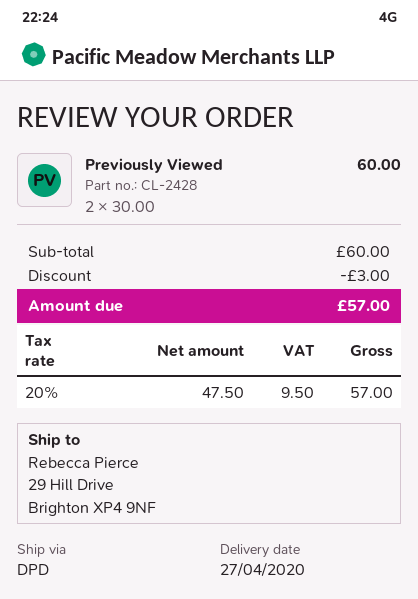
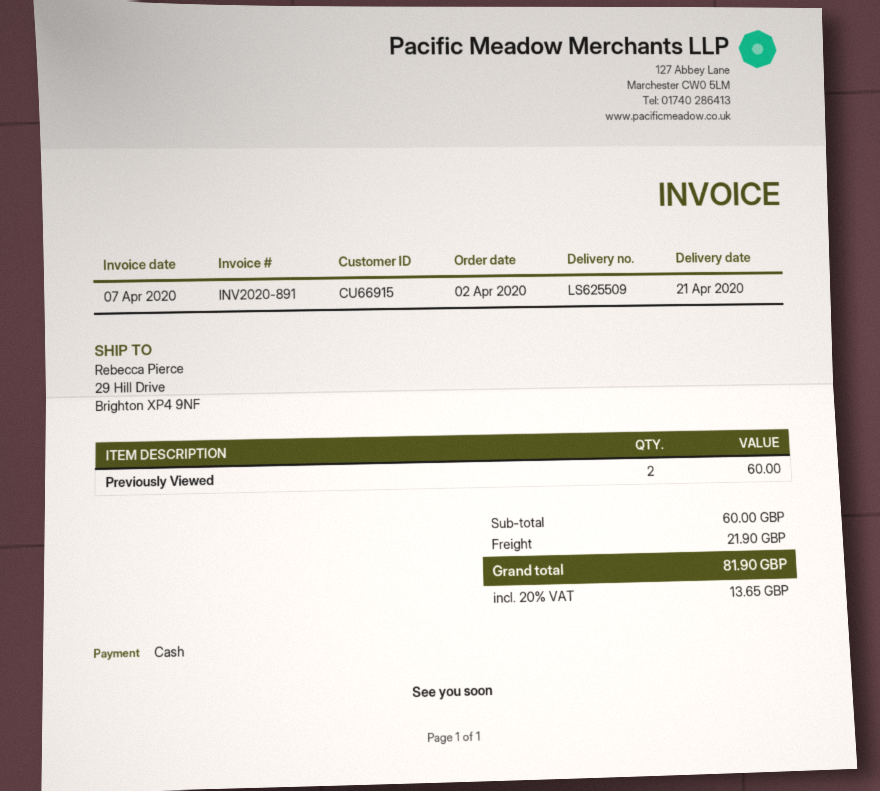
delivery date: 2020-04-27 -> 2020-04-21
discount: 3.00 -> none
shipping: none -> 21.90
tax: 20% = 9.50 -> 20% = 13.65
total: 57.00 -> 81.90

